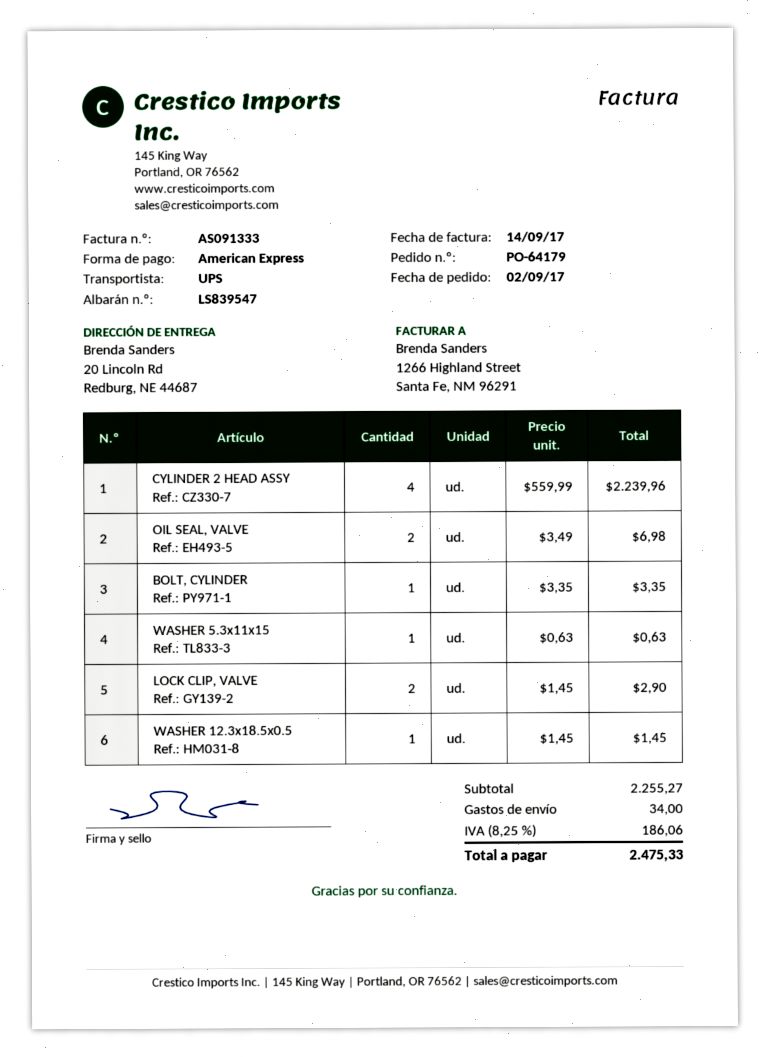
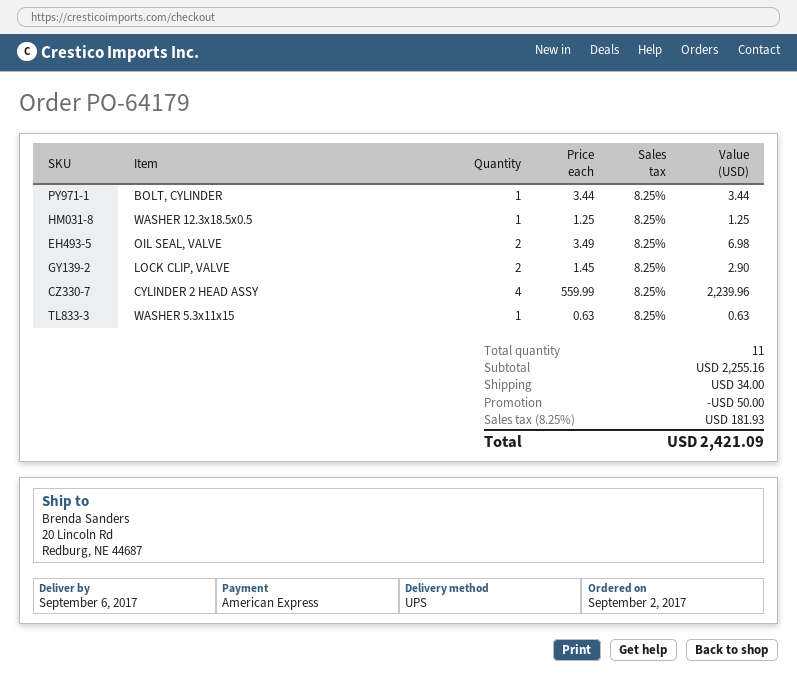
BOLT, CYLINDER: 1 x 3.35 = 3.35 -> 1 x 3.44 = 3.44
WASHER 12.3x18.5x0.5: 1 x 1.45 = 1.45 -> 1 x 1.25 = 1.25
subtotal: 2255.27 -> 2255.16
discount: none -> 50.00
tax: 8.25% = 186.06 -> 8.25% = 181.93
total: 2475.33 -> 2421.09

